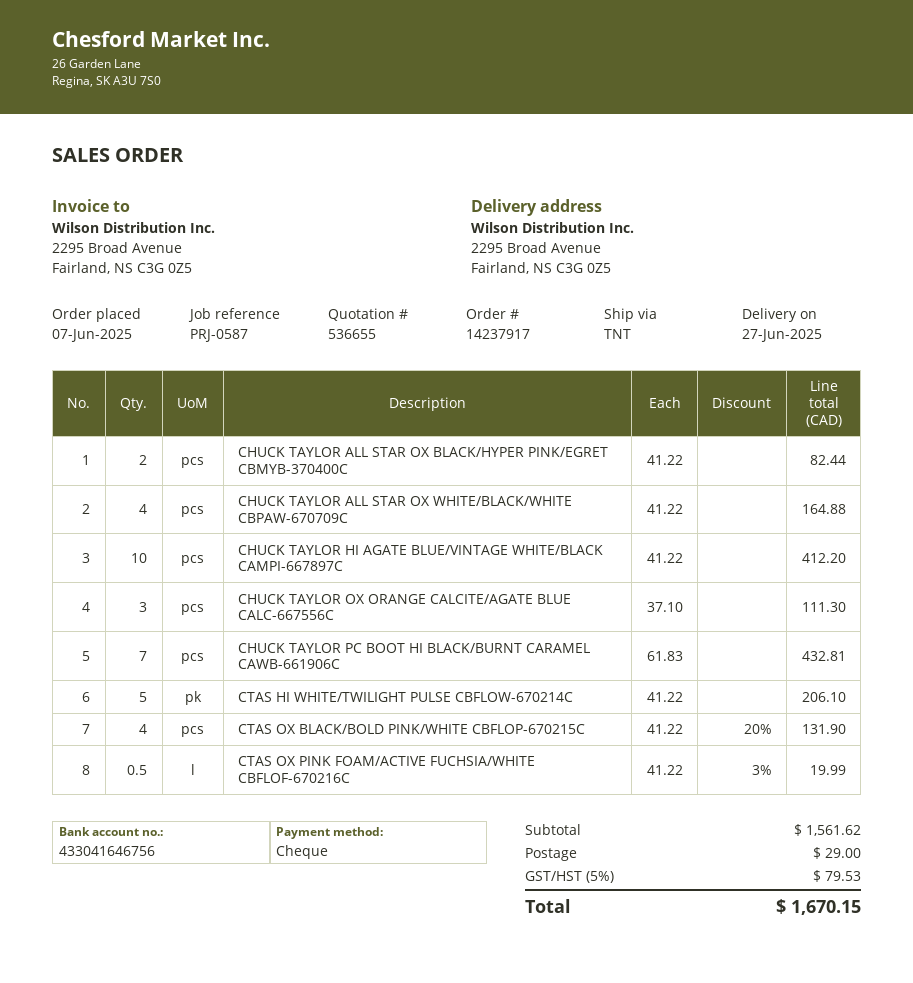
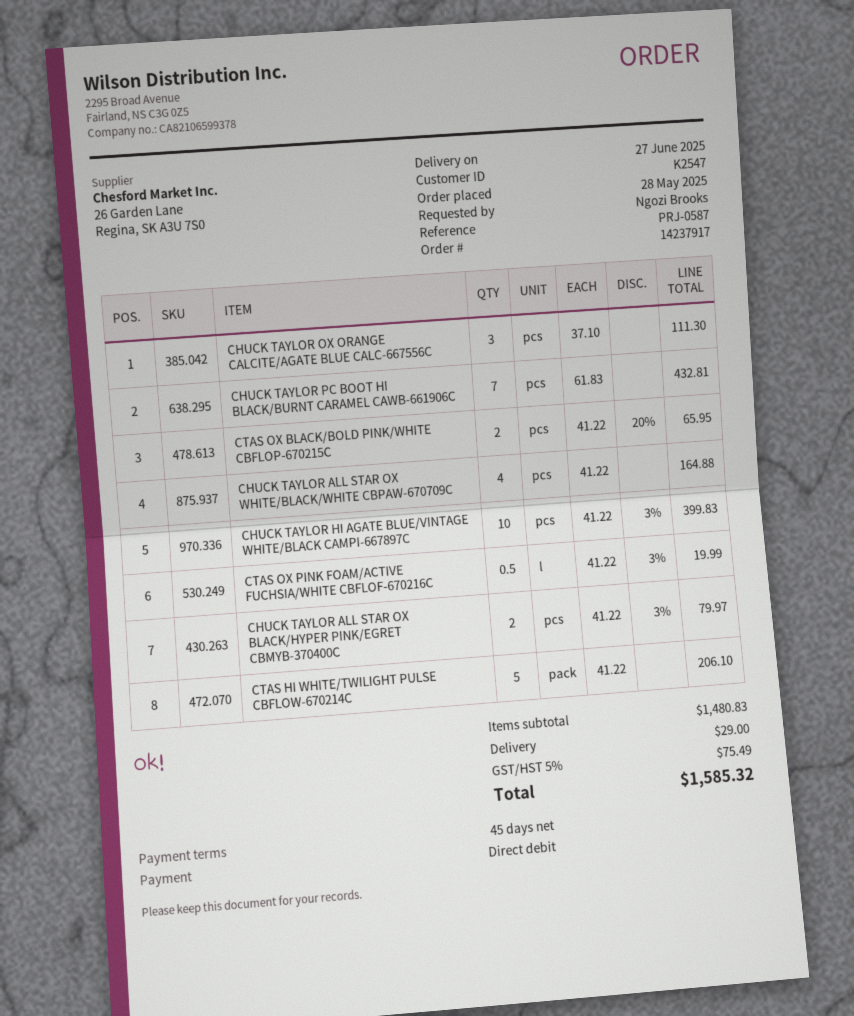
order date: 2025-06-07 -> 2025-05-28
payment method: cheque -> direct debit
CHUCK TAYLOR ALL STAR OX BLACK/HYPER PINK/EGRET CBMYB-370400C: 2 x 41.22 = 82.44 -> 2 x 41.22 - 3% = 79.97
CHUCK TAYLOR HI AGATE BLUE/VINTAGE WHITE/BLACK CAMPI-667897C: 10 x 41.22 = 412.20 -> 10 x 41.22 - 3% = 399.83
CTAS OX BLACK/BOLD PINK/WHITE CBFLOP-670215C: 4 x 41.22 - 20% = 131.90 -> 2 x 41.22 - 20% = 65.95
subtotal: 1561.62 -> 1480.83
tax: 5% = 79.53 -> 5% = 75.49
total: 1670.15 -> 1585.32

